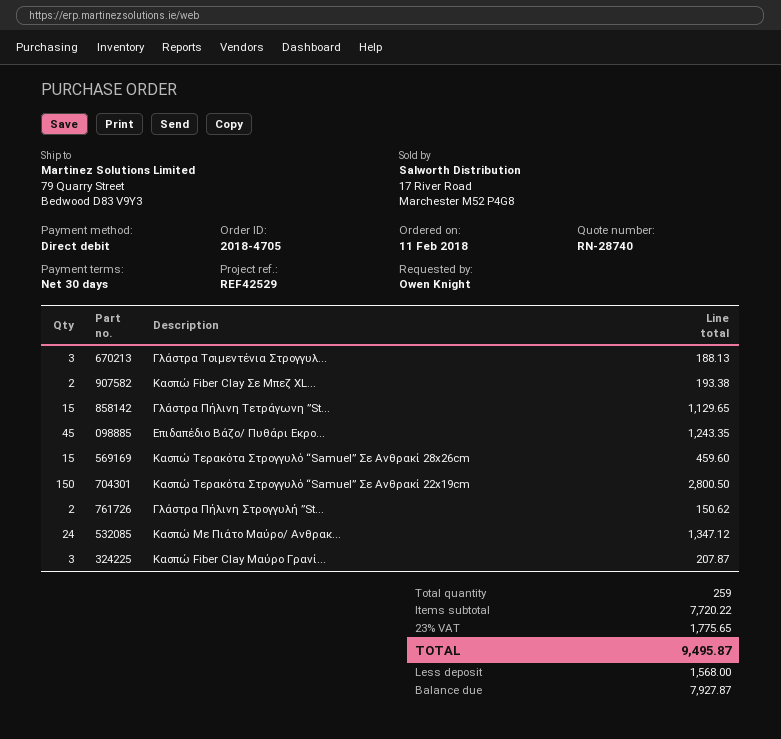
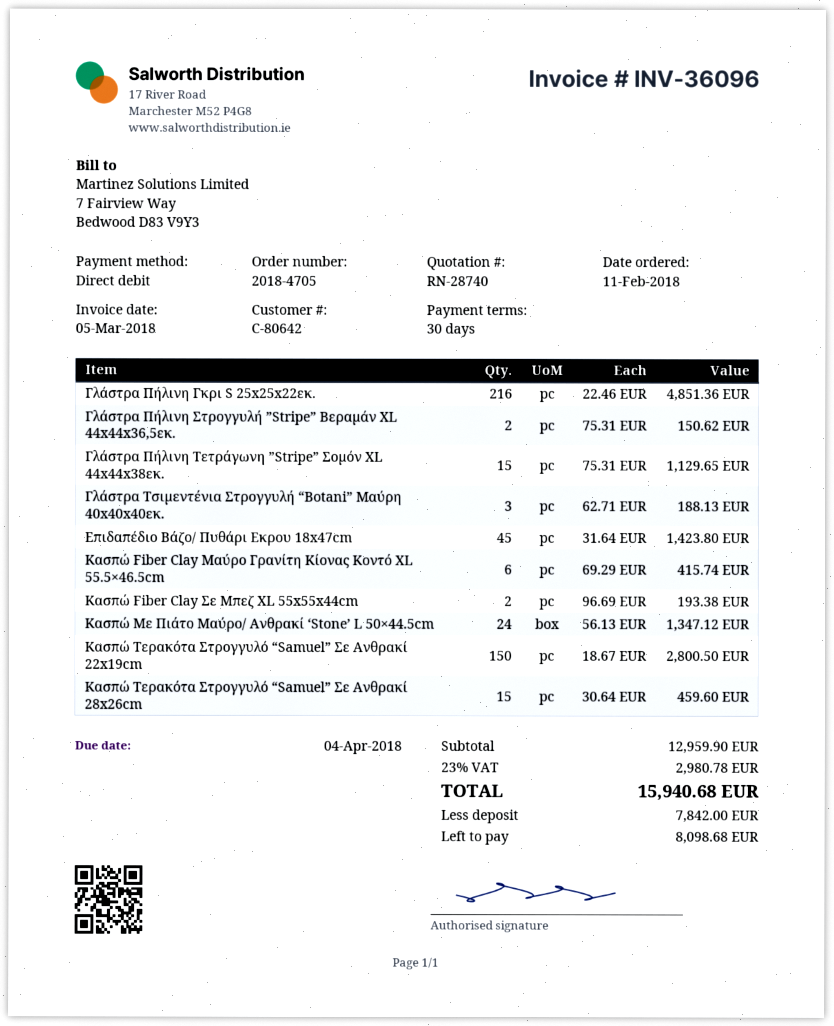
Επιδαπέδιο Βάζο/ Πυθάρι Εκρο...: 45 for 1243.35 -> 45 for 1423.80
Κασπώ Fiber Clay Μαύρο Γρανί...: 3 for 207.87 -> 6 for 415.74
Γλάστρα Πήλινη Γκρι S 25x25x22εκ.: none -> 216 for 4851.36
subtotal: 7720.22 -> 12959.90
tax: 23% = 1775.65 -> 23% = 2980.78
total: 9495.87 -> 15940.68
deposit: 1568.00 -> 7842.00
balance: 7927.87 -> 8098.68

